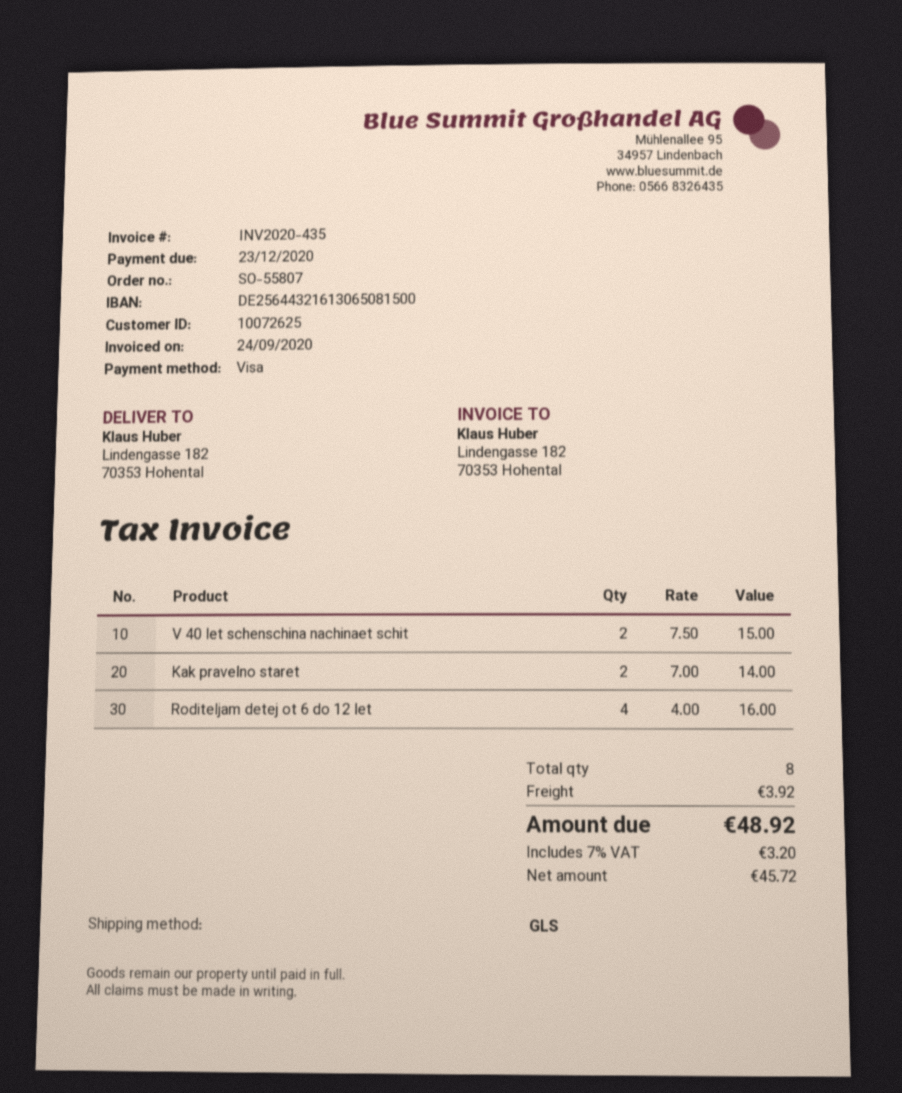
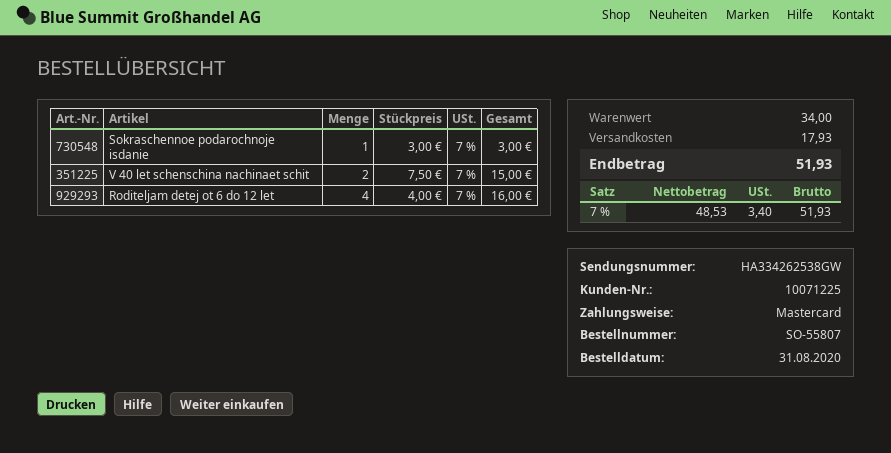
customer number: 10072625 -> 10071225
payment method: Visa -> Mastercard
Kak pravelno staret: 2 x 7.00 = 14.00 -> none
Sokraschennoe podarochnoje isdanie: none -> 1 x 3.00 = 3.00
shipping: 3.92 -> 17.93
net: 45.72 -> 48.53
tax: 7% = 3.20 -> 7% = 3.40
total: 48.92 -> 51.93

